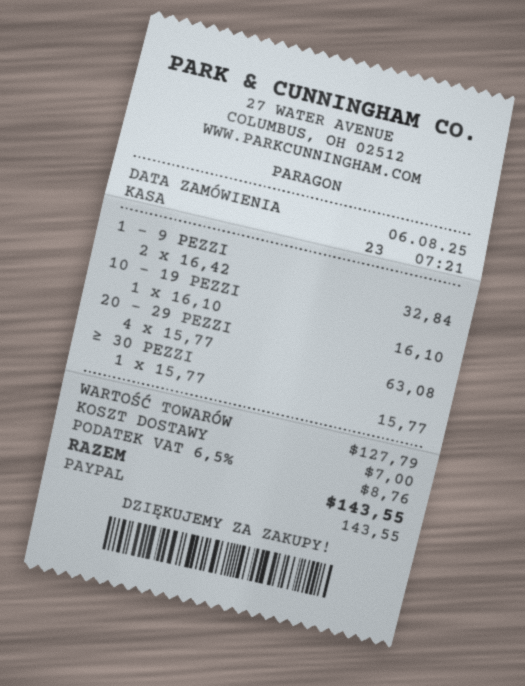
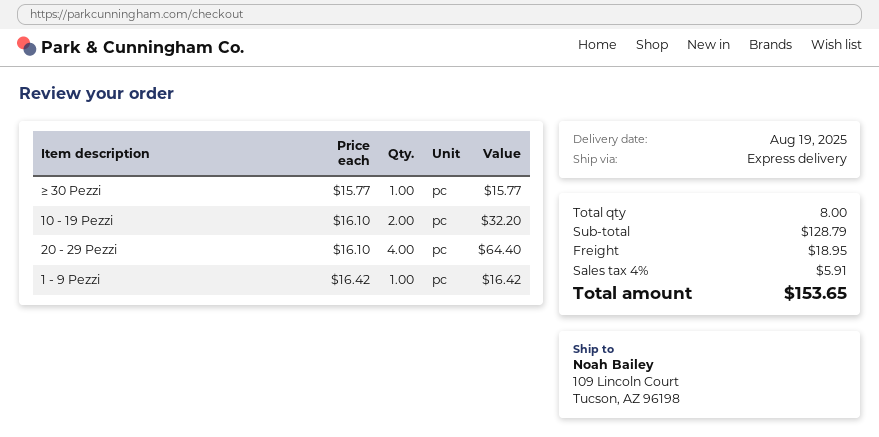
1 - 9 PEZZI: 2 x 16.42 = 32.84 -> 1 x 16.42 = 16.42
10 - 19 PEZZI: 1 x 16.10 = 16.10 -> 2 x 16.10 = 32.20
20 - 29 PEZZI: 4 x 15.77 = 63.08 -> 4 x 16.10 = 64.40
subtotal: 127.79 -> 128.79
shipping: 7.00 -> 18.95
tax: 6.5% = 8.76 -> 4% = 5.91
total: 143.55 -> 153.65

